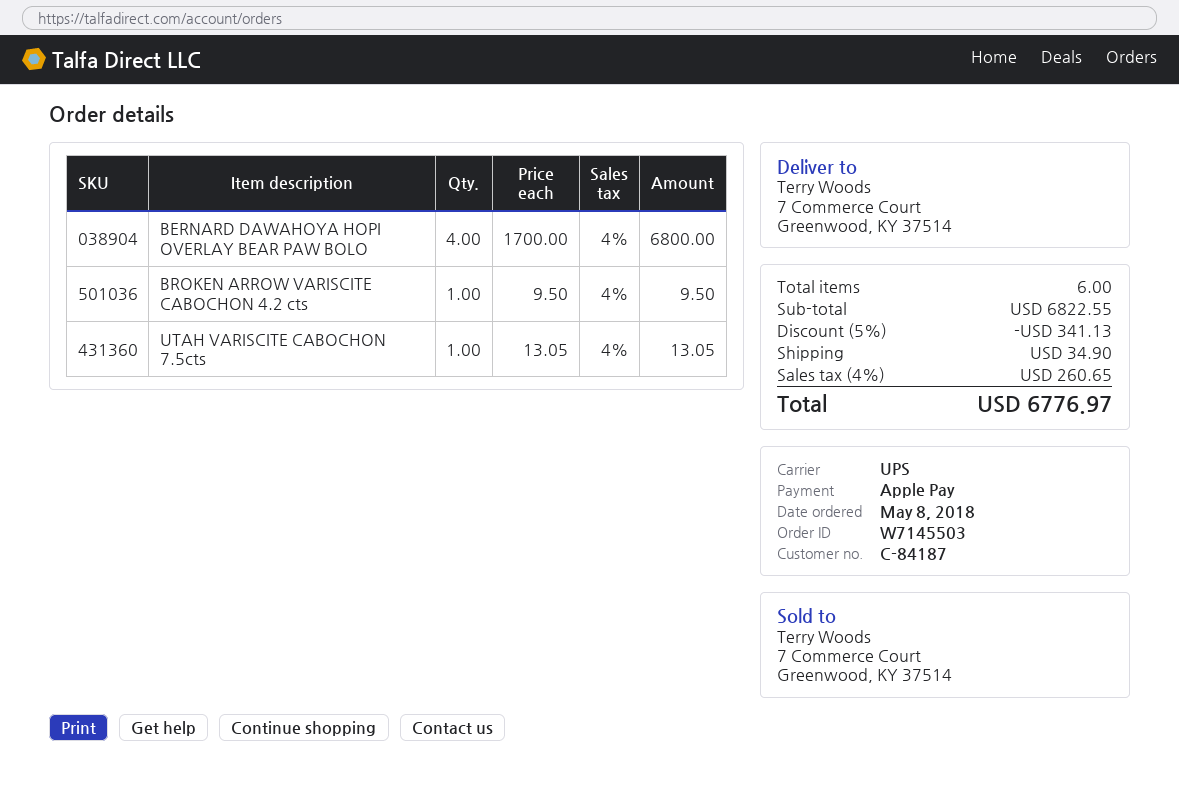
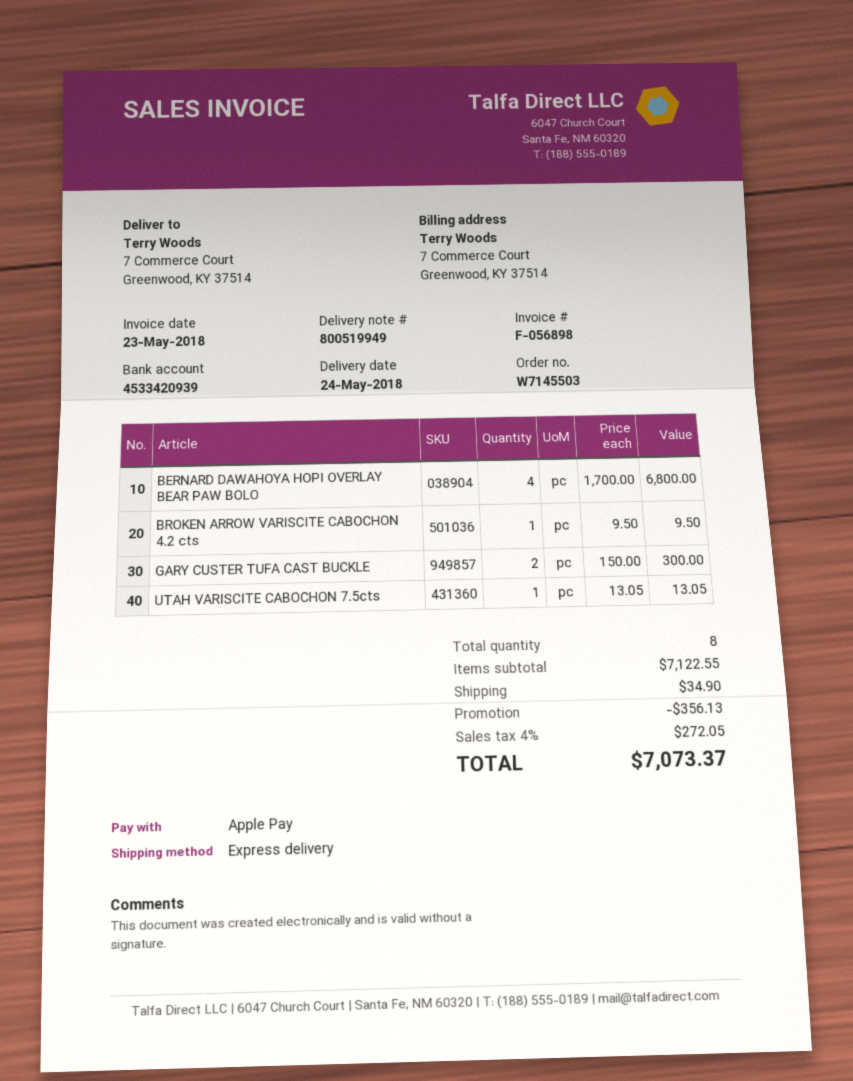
shipping method: UPS -> express
GARY CUSTER TUFA CAST BUCKLE: none -> 2 x 150.00 = 300.00
total quantity: 6 -> 8
subtotal: 6822.55 -> 7122.55
discount: 341.13 -> 356.13
tax: 4% = 260.65 -> 4% = 272.05
total: 6776.97 -> 7073.37

